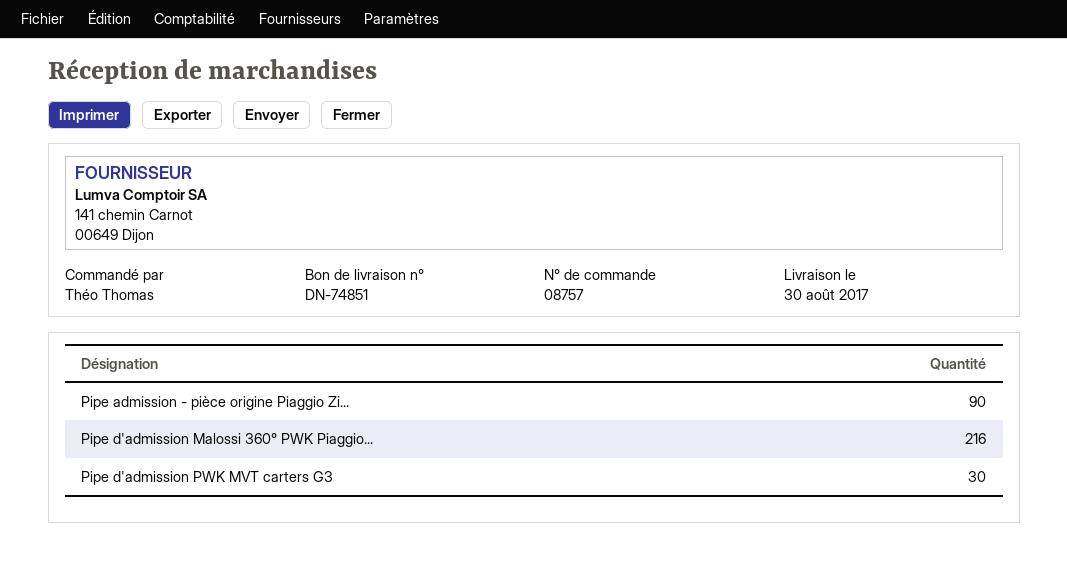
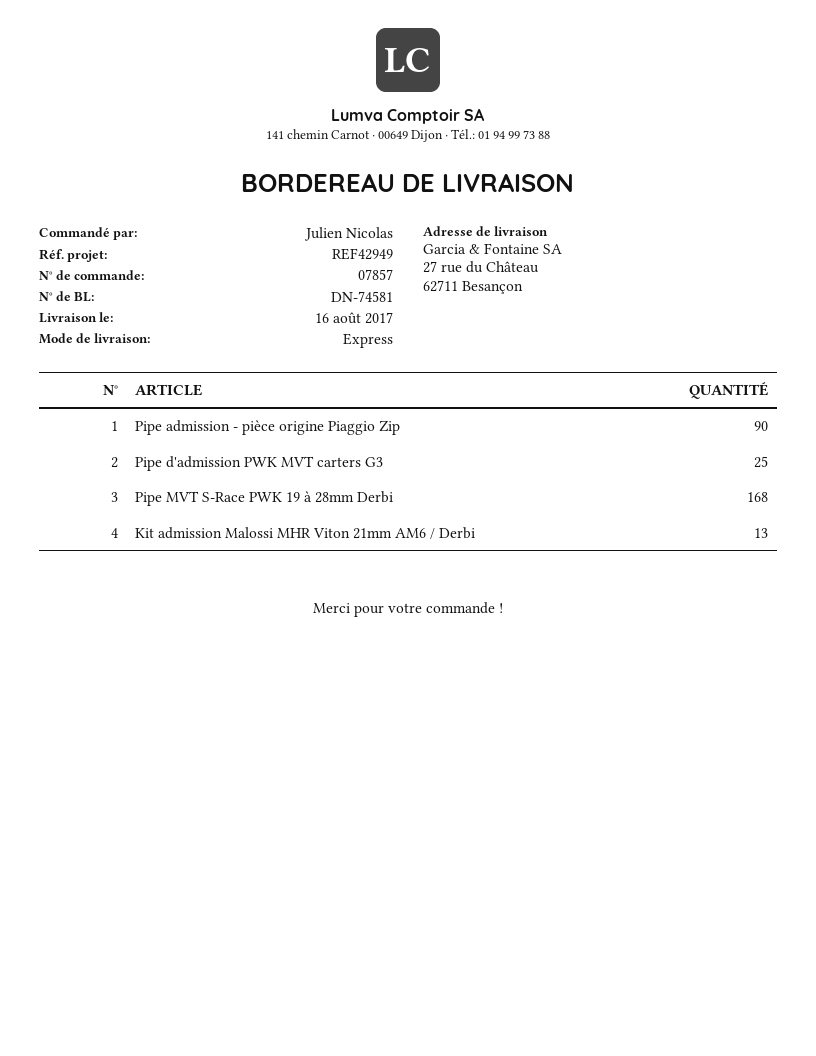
order number: 08757 -> 07857
delivery note number: DN-74851 -> DN-74581
delivery date: 2017-08-30 -> 2017-08-16
ordered by: Théo Thomas -> Julien Nicolas
Pipe d'admission Malossi 360° PWK Piaggio...: 216 -> none
Pipe d'admission PWK MVT carters G3: 30 -> 25
Pipe MVT S-Race PWK 19 à 28mm Derbi: none -> 168
Kit admission Malossi MHR Viton 21mm AM6 / Derbi: none -> 13

